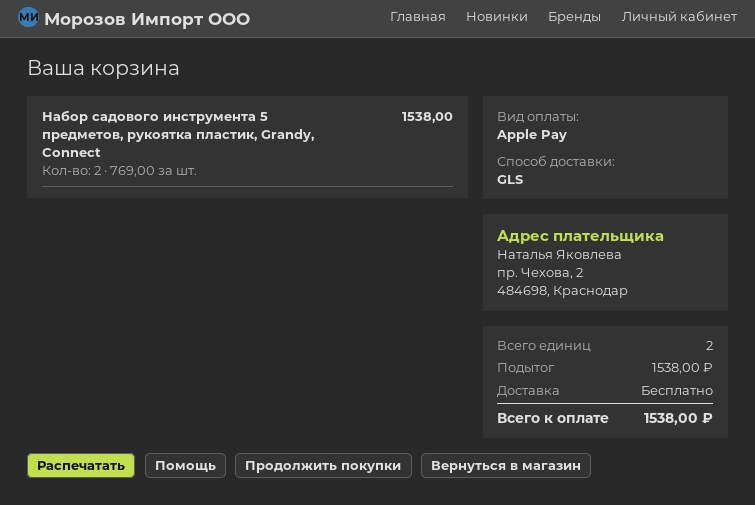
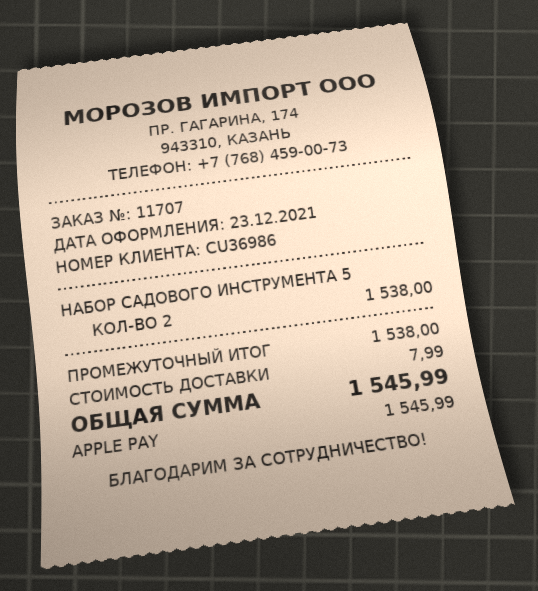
shipping: 0.00 -> 7.99
total: 1538.00 -> 1545.99

